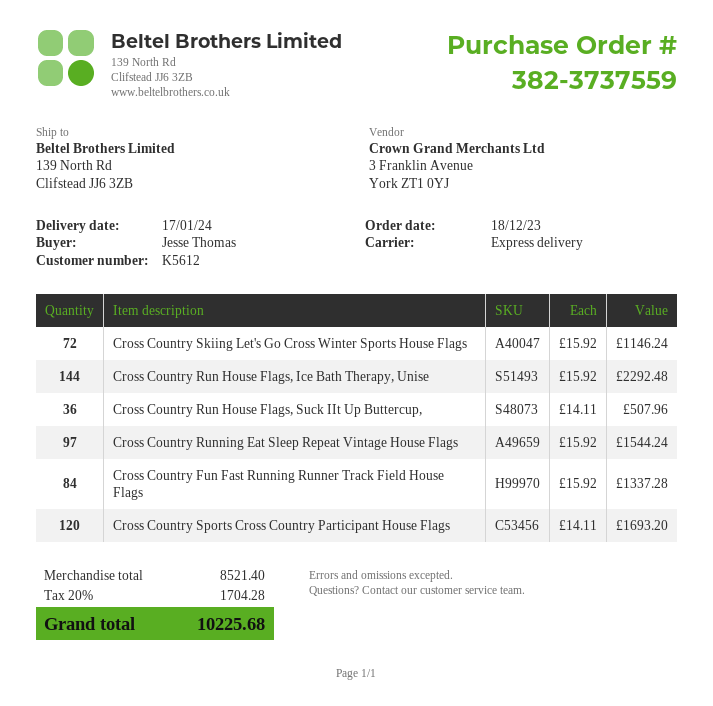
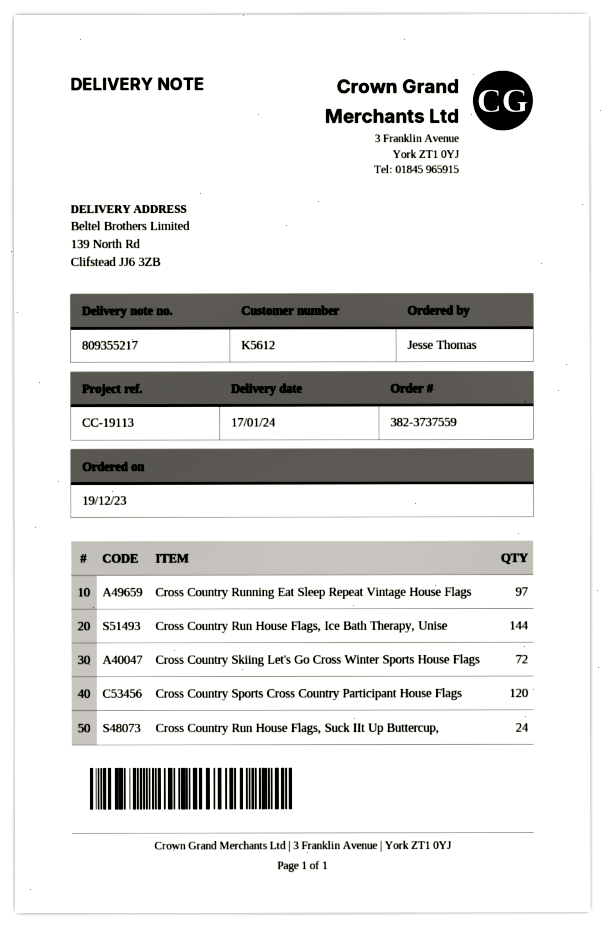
order date: 2023-12-18 -> 2023-12-19
Cross Country Run House Flags, Suck IIt Up Buttercup,: 36 -> 24
Cross Country Fun Fast Running Runner Track Field House Flags: 84 -> none

